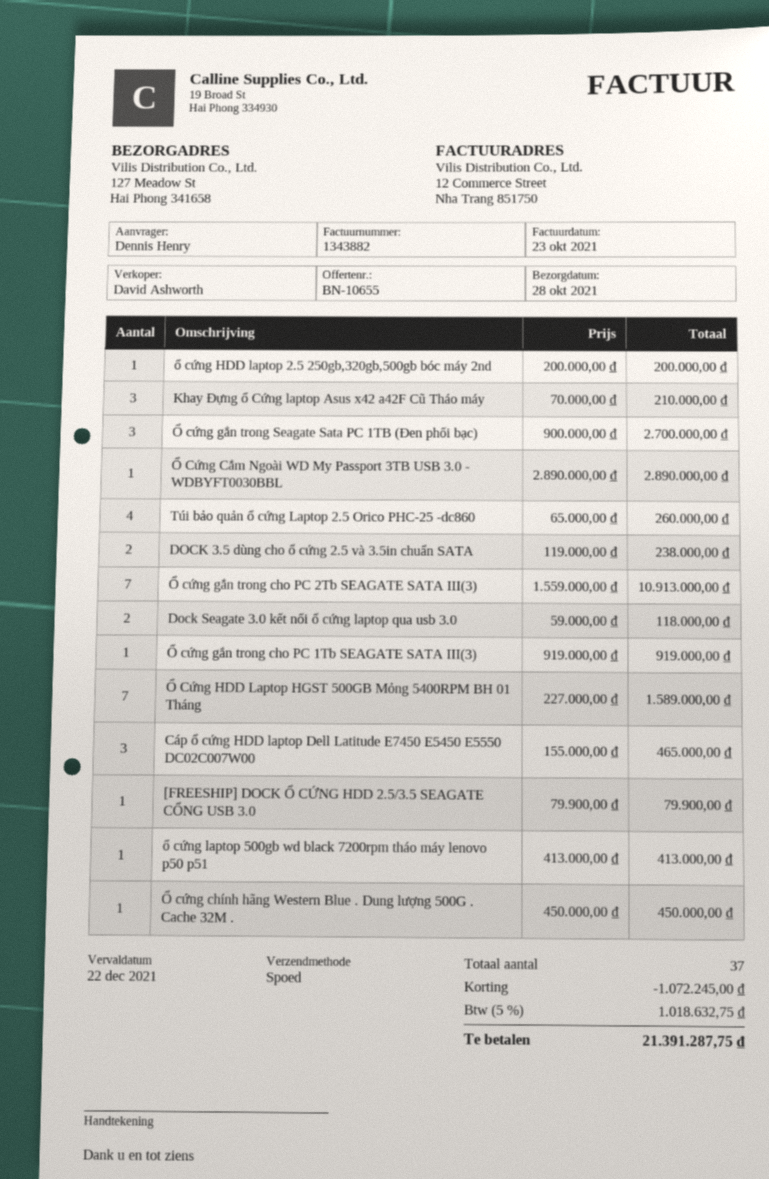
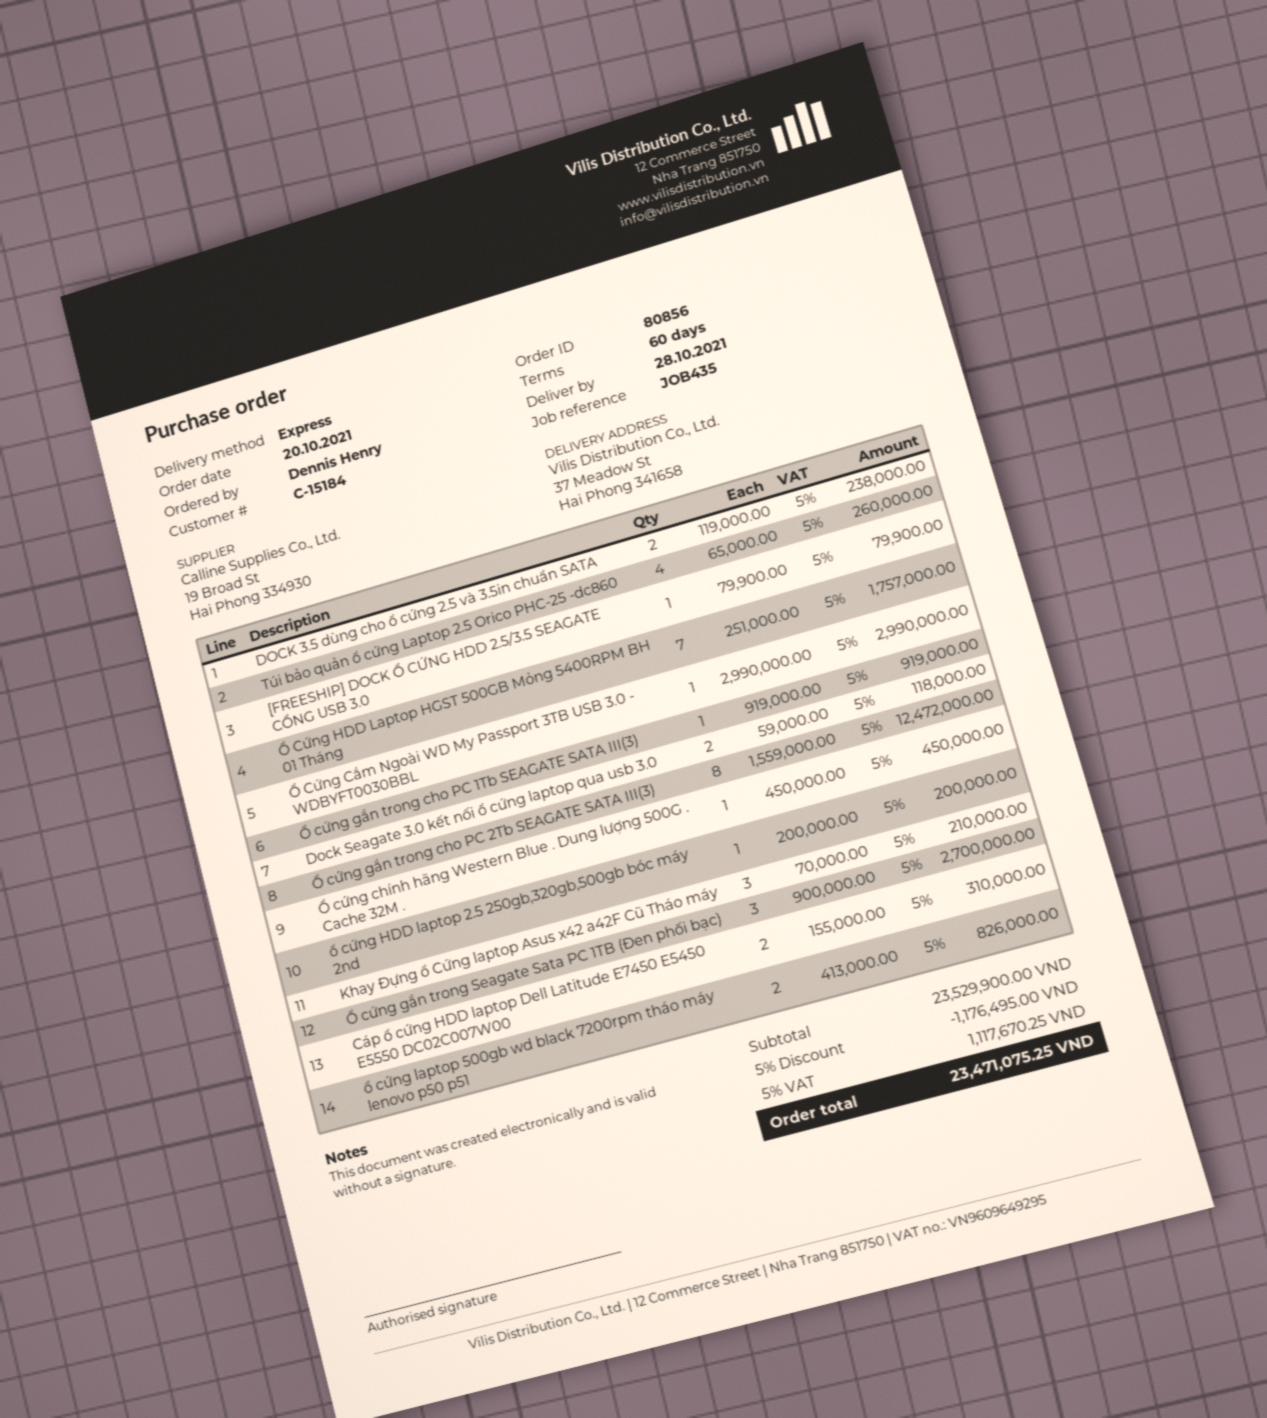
ship to: 127 Meadow St, Hai Phong 341658 -> 37 Meadow St, Hai Phong 341658
Ổ Cứng Cắm Ngoài WD My Passport 3TB USB 3.0 - WDBYFT0030BBL: 1 x 2890000.00 = 2890000.00 -> 1 x 2990000.00 = 2990000.00
Ổ cứng gắn trong cho PC 2Tb SEAGATE SATA III(3): 7 x 1559000.00 = 10913000.00 -> 8 x 1559000.00 = 12472000.00
Ổ Cứng HDD Laptop HGST 500GB Mỏng 5400RPM BH 01 Tháng: 7 x 227000.00 = 1589000.00 -> 7 x 251000.00 = 1757000.00
Cáp ổ cứng HDD laptop Dell Latitude E7450 E5450 E5550 DC02C007W00: 3 x 155000.00 = 465000.00 -> 2 x 155000.00 = 310000.00
ổ cứng laptop 500gb wd black 7200rpm tháo máy lenovo p50 p51: 1 x 413000.00 = 413000.00 -> 2 x 413000.00 = 826000.00
discount: 1072245.00 -> 1176495.00
tax: 5% = 1018632.75 -> 5% = 1117670.25
total: 21391287.75 -> 23471075.25

